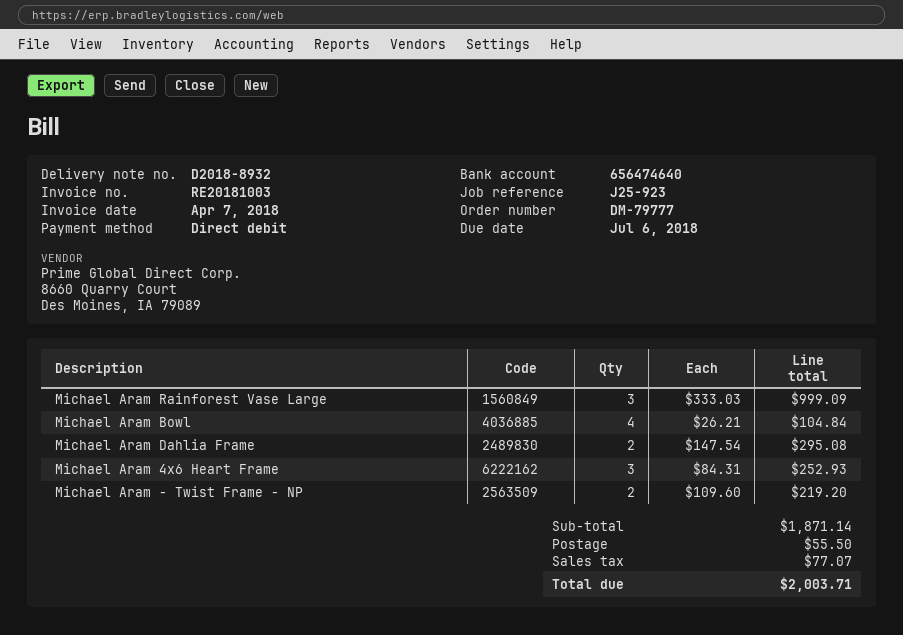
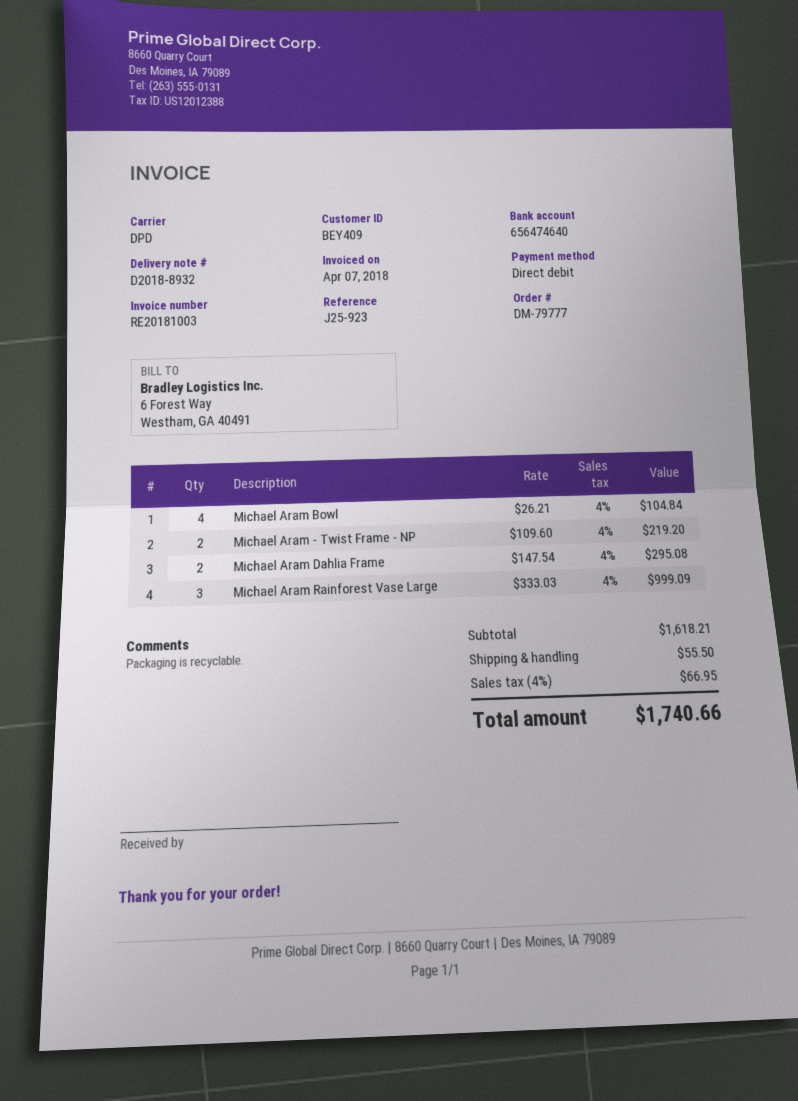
Michael Aram 4x6 Heart Frame: 3 x 84.31 = 252.93 -> none
subtotal: 1871.14 -> 1618.21
tax: 77.07 -> 66.95
total: 2003.71 -> 1740.66

